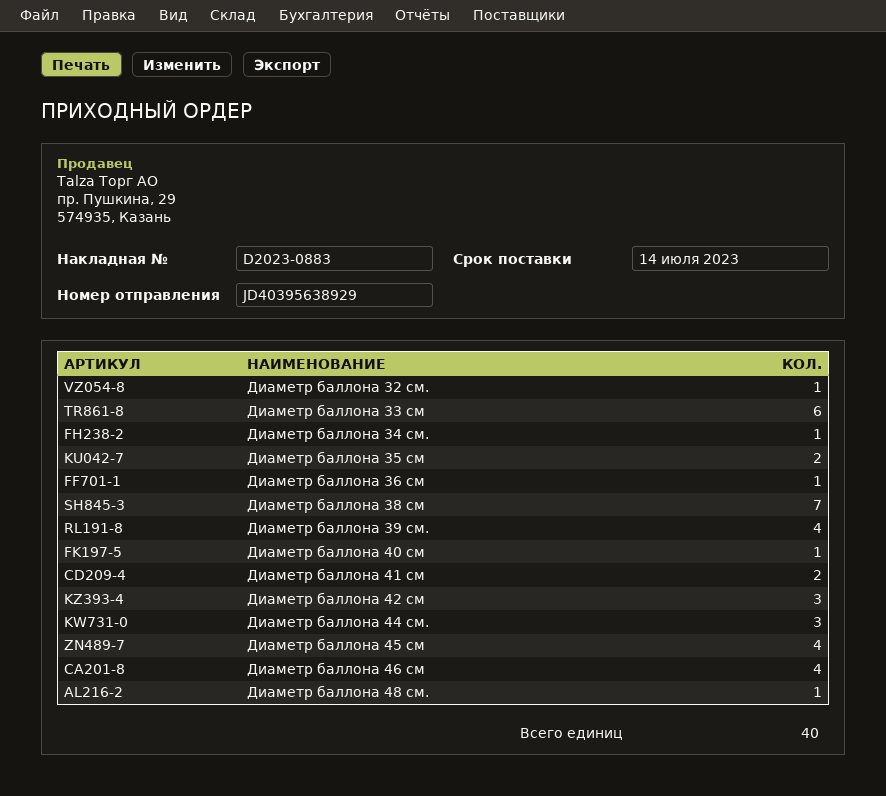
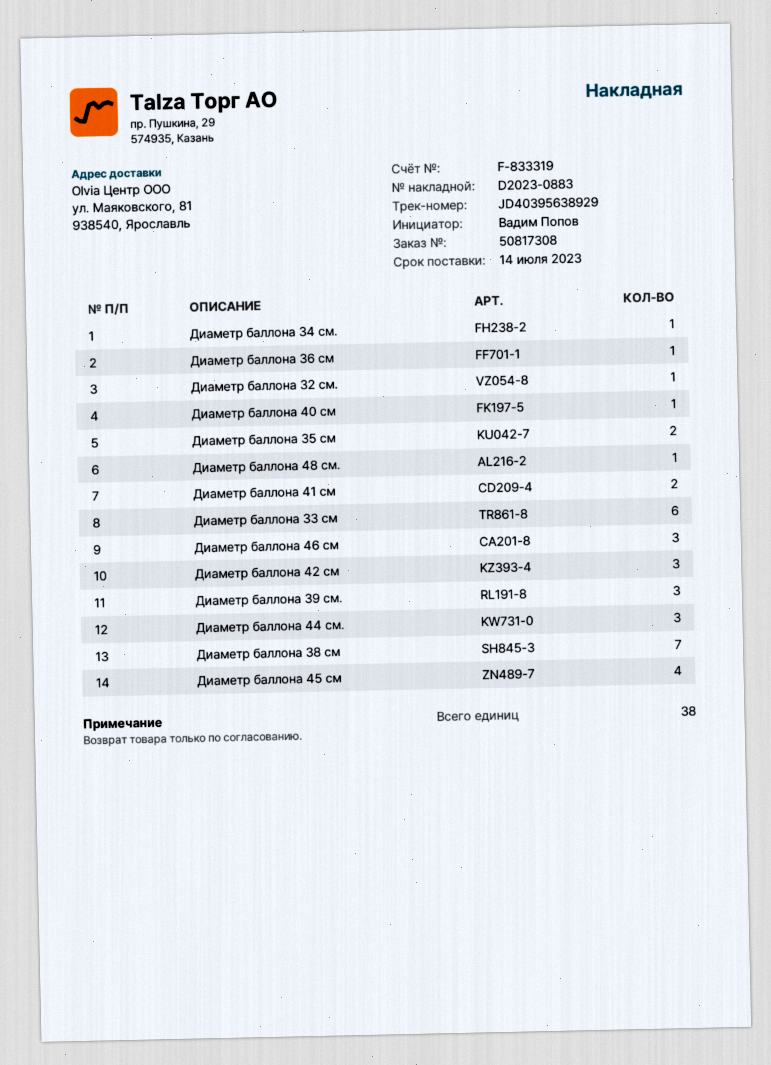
Диаметр баллона 39 см.: 4 -> 3
Диаметр баллона 46 см: 4 -> 3
total quantity: 40 -> 38

